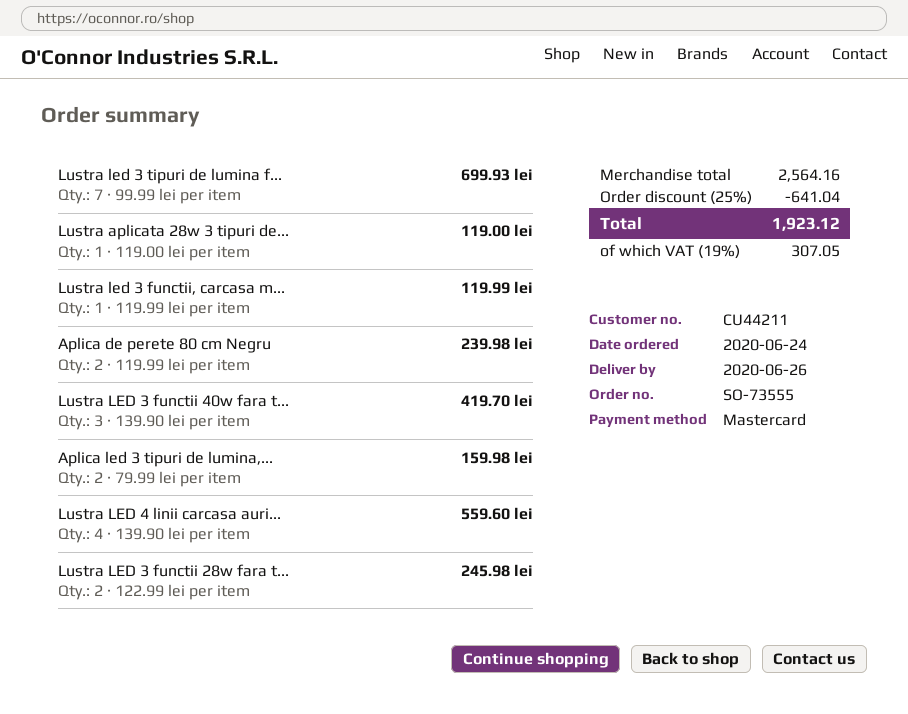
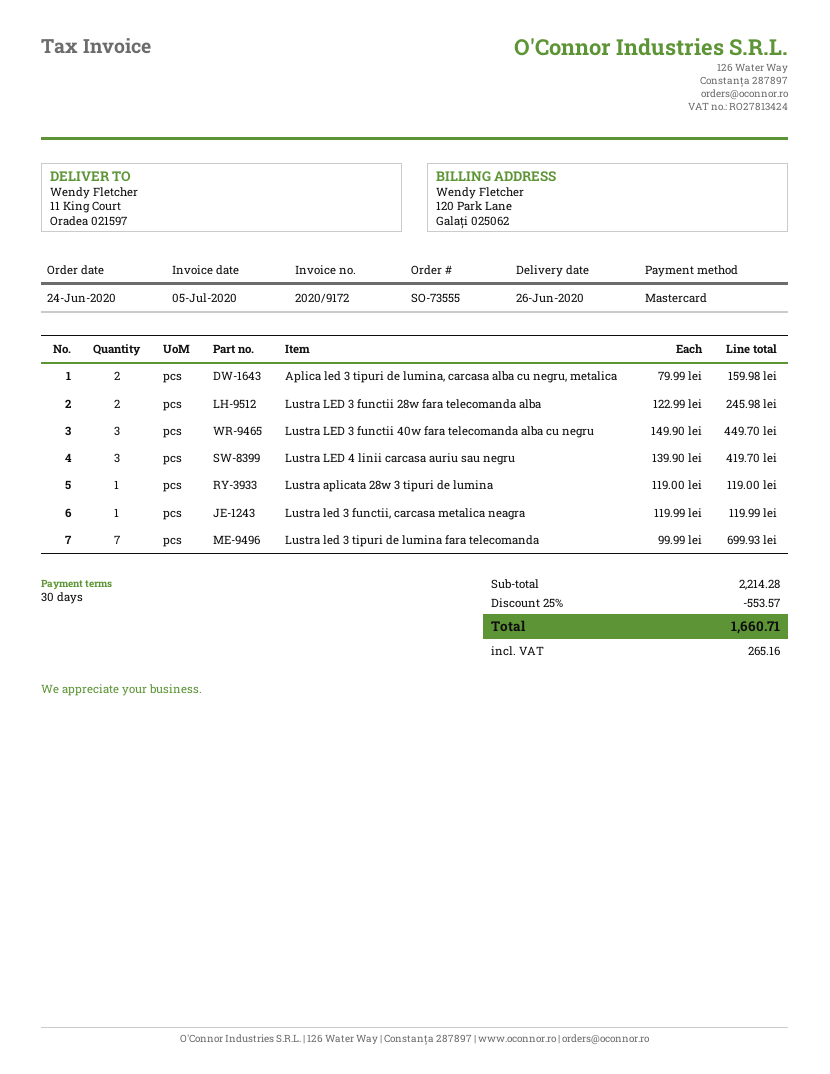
Aplica de perete 80 cm Negru: 2 x 119.99 = 239.98 -> none
Lustra LED 3 functii 40w fara t...: 3 x 139.90 = 419.70 -> 3 x 149.90 = 449.70
Lustra LED 4 linii carcasa auri...: 4 x 139.90 = 559.60 -> 3 x 139.90 = 419.70
subtotal: 2564.16 -> 2214.28
discount: 25% = 641.04 -> 25% = 553.57
tax: 307.05 -> 265.16
total: 1923.12 -> 1660.71

